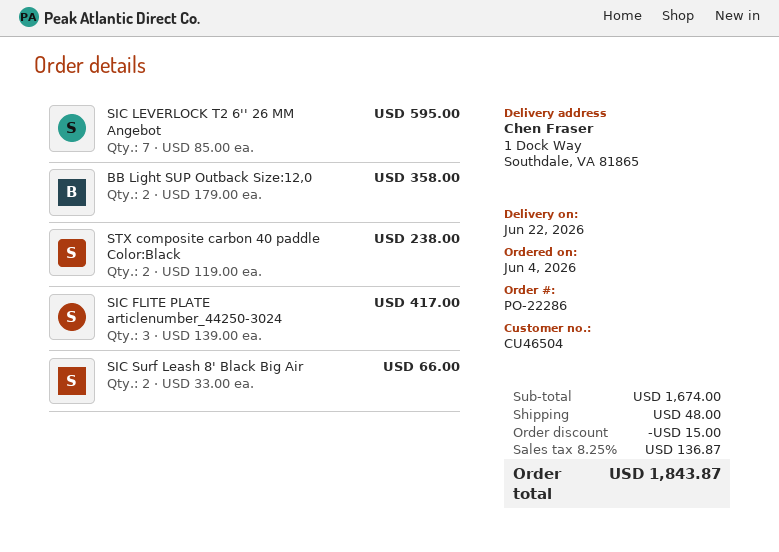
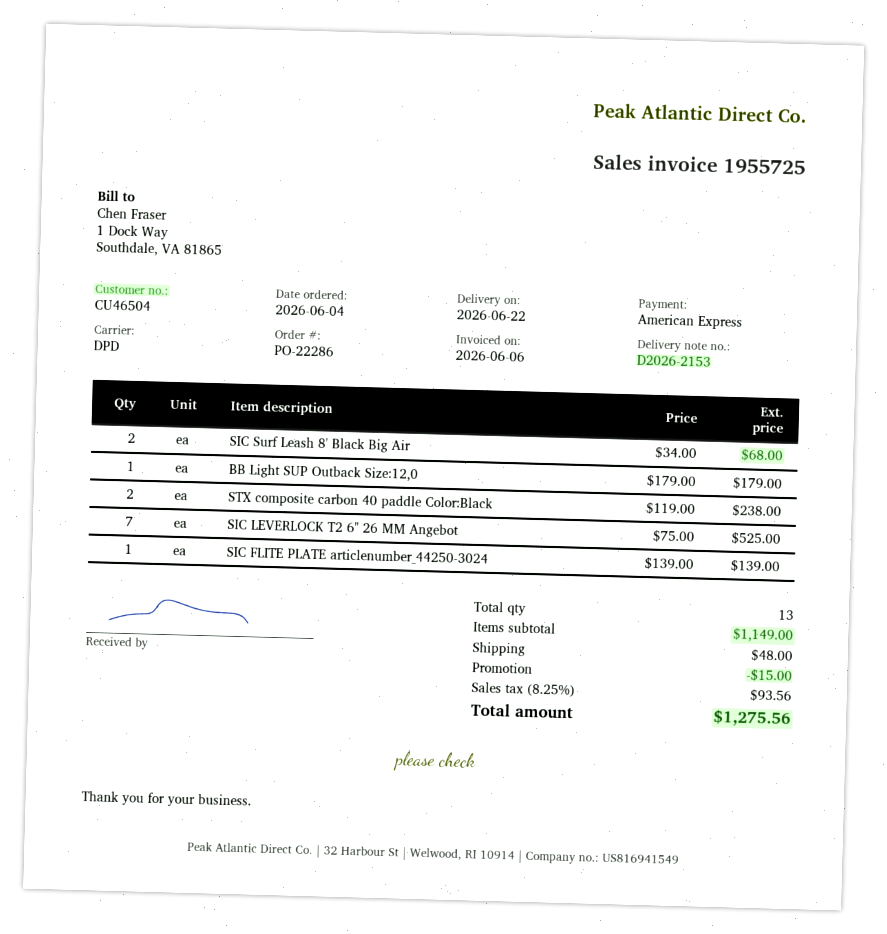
SIC LEVERLOCK T2 6'' 26 MM Angebot: 7 x 85.00 = 595.00 -> 7 x 75.00 = 525.00
BB Light SUP Outback Size:12,0: 2 x 179.00 = 358.00 -> 1 x 179.00 = 179.00
SIC FLITE PLATE articlenumber_44250-3024: 3 x 139.00 = 417.00 -> 1 x 139.00 = 139.00
SIC Surf Leash 8' Black Big Air: 2 x 33.00 = 66.00 -> 2 x 34.00 = 68.00
subtotal: 1674.00 -> 1149.00
tax: 8.25% = 136.87 -> 8.25% = 93.56
total: 1843.87 -> 1275.56

